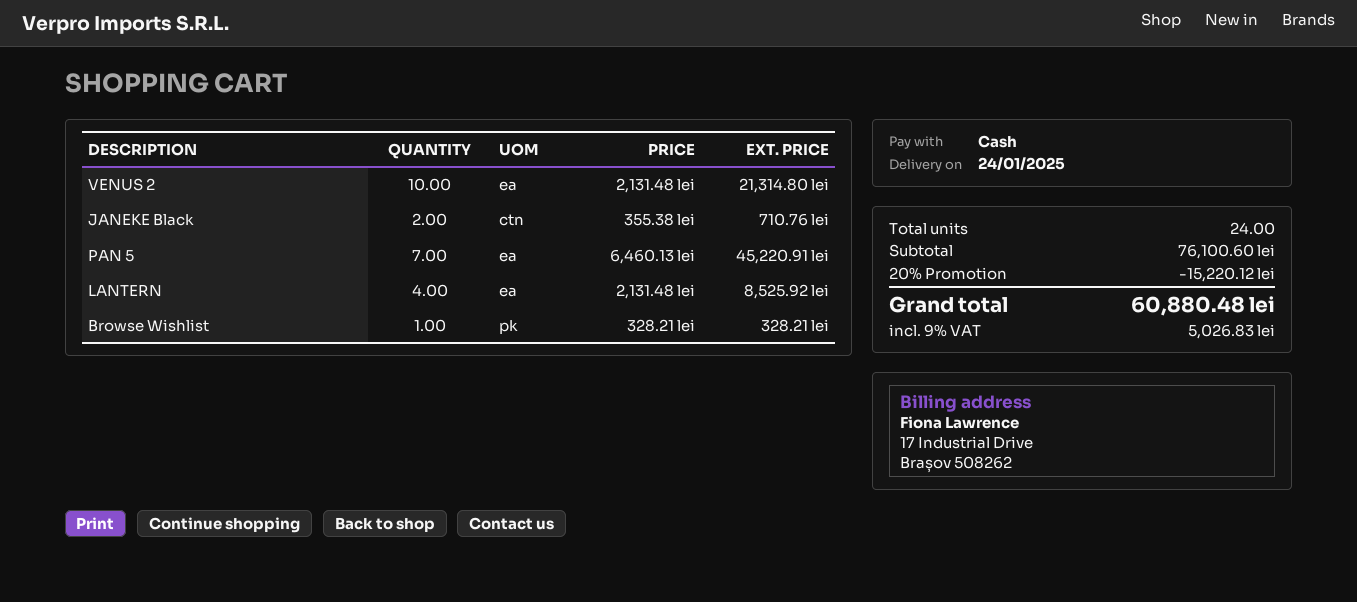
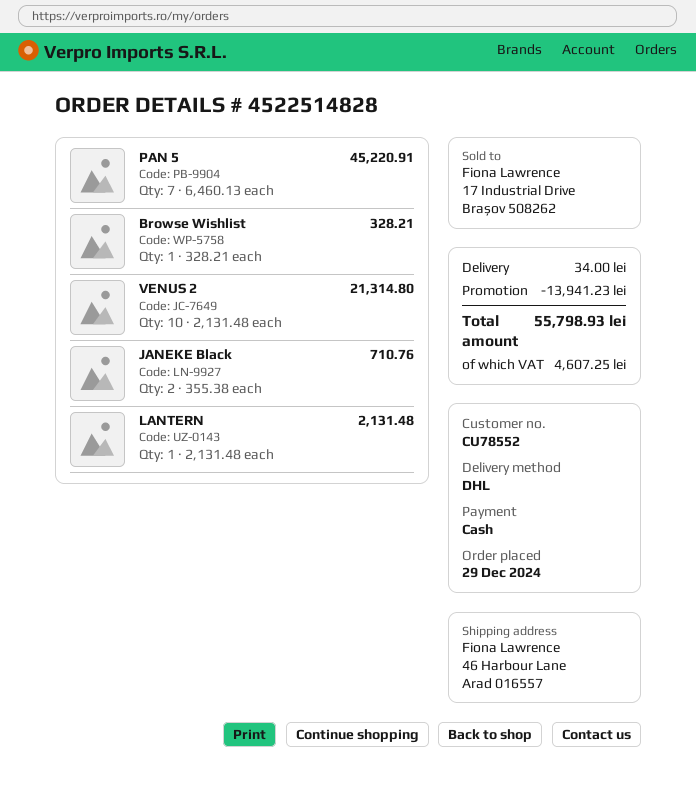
LANTERN: 4 x 2131.48 = 8525.92 -> 1 x 2131.48 = 2131.48
discount: 15220.12 -> 13941.23
shipping: none -> 34.00
tax: 5026.83 -> 4607.25
total: 60880.48 -> 55798.93

